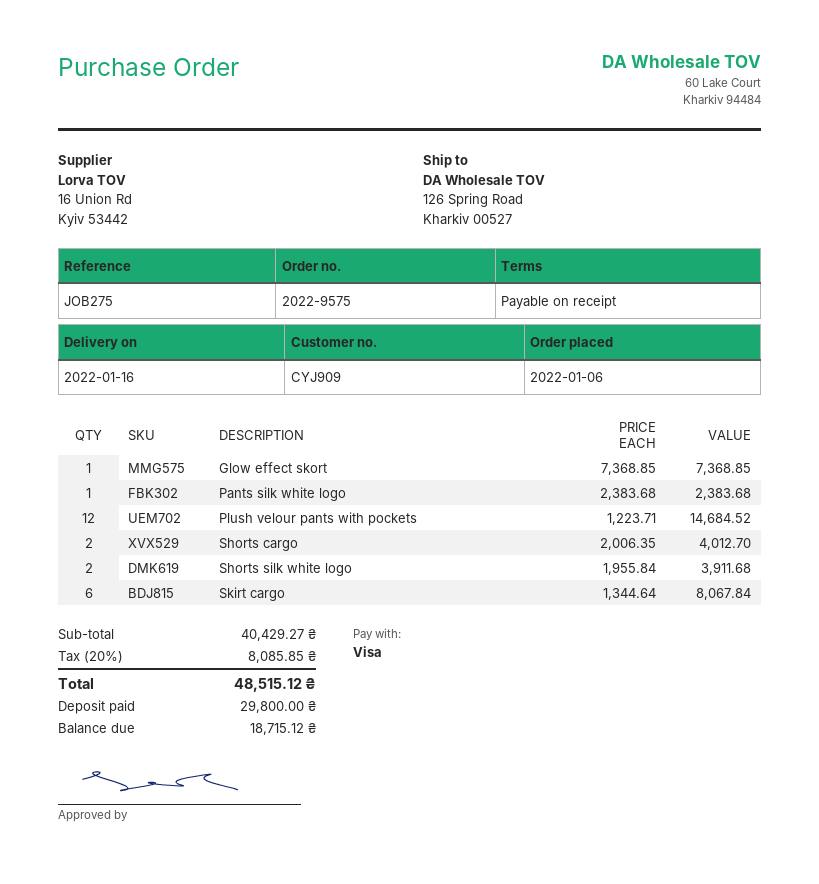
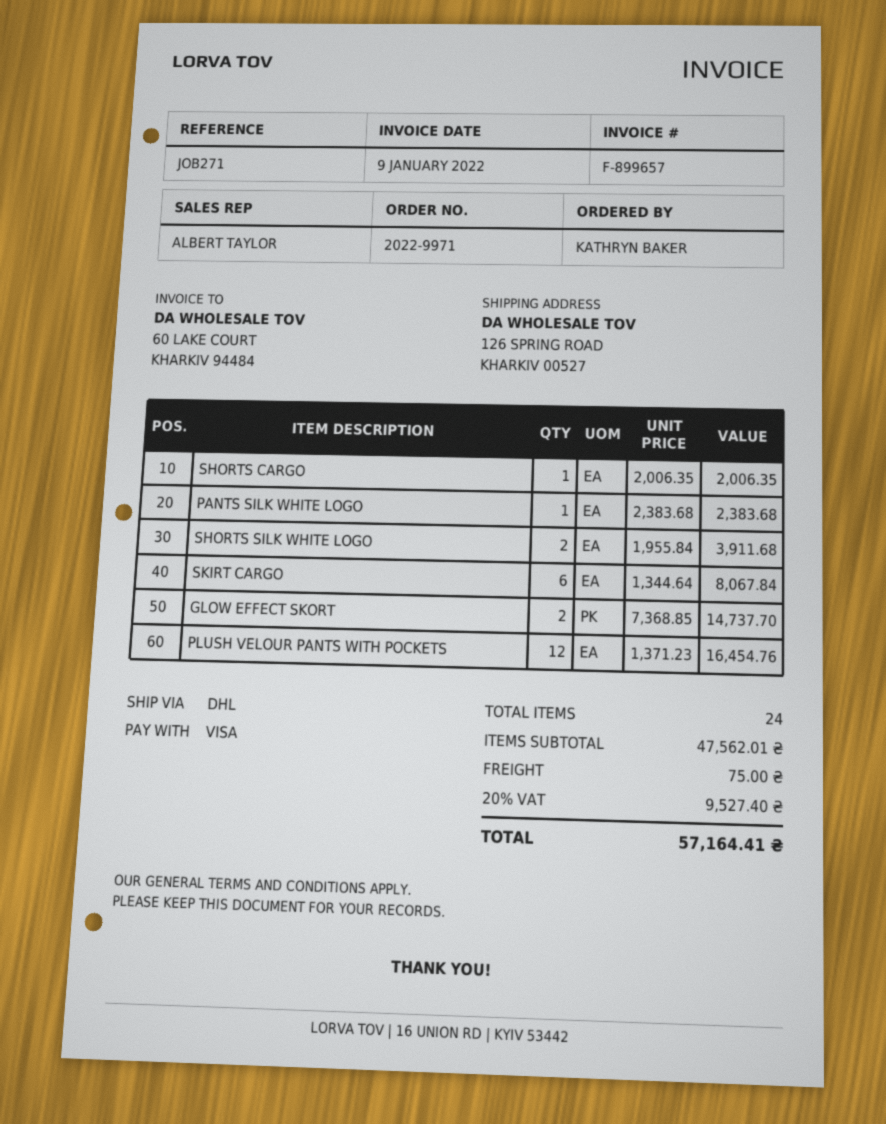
order number: 2022-9575 -> 2022-9971
reference: JOB275 -> JOB271
Glow effect skort: 1 x 7368.85 = 7368.85 -> 2 x 7368.85 = 14737.70
Plush velour pants with pockets: 12 x 1223.71 = 14684.52 -> 12 x 1371.23 = 16454.76
Shorts cargo: 2 x 2006.35 = 4012.70 -> 1 x 2006.35 = 2006.35
subtotal: 40429.27 -> 47562.01
shipping: none -> 75.00
tax: 20% = 8085.85 -> 20% = 9527.40
total: 48515.12 -> 57164.41

